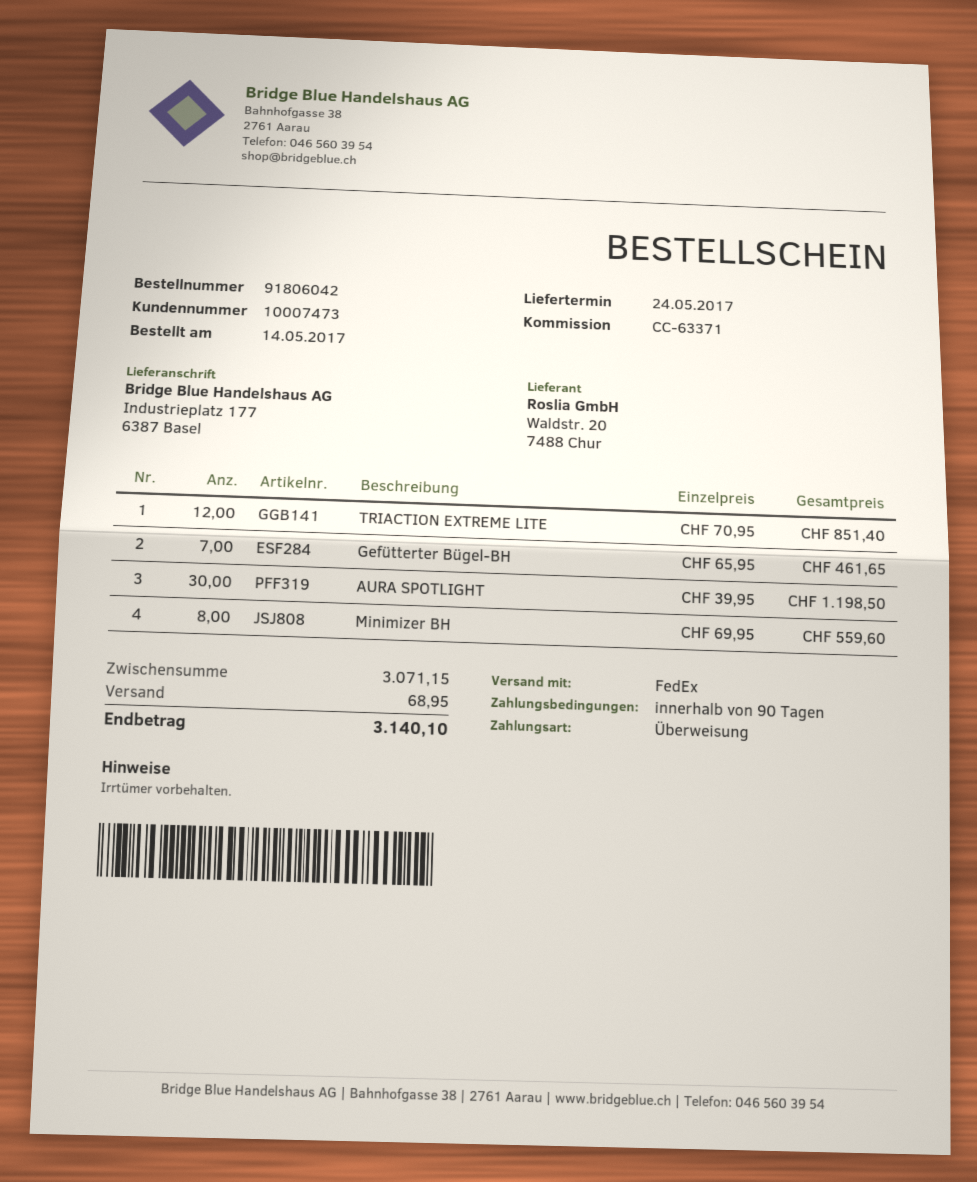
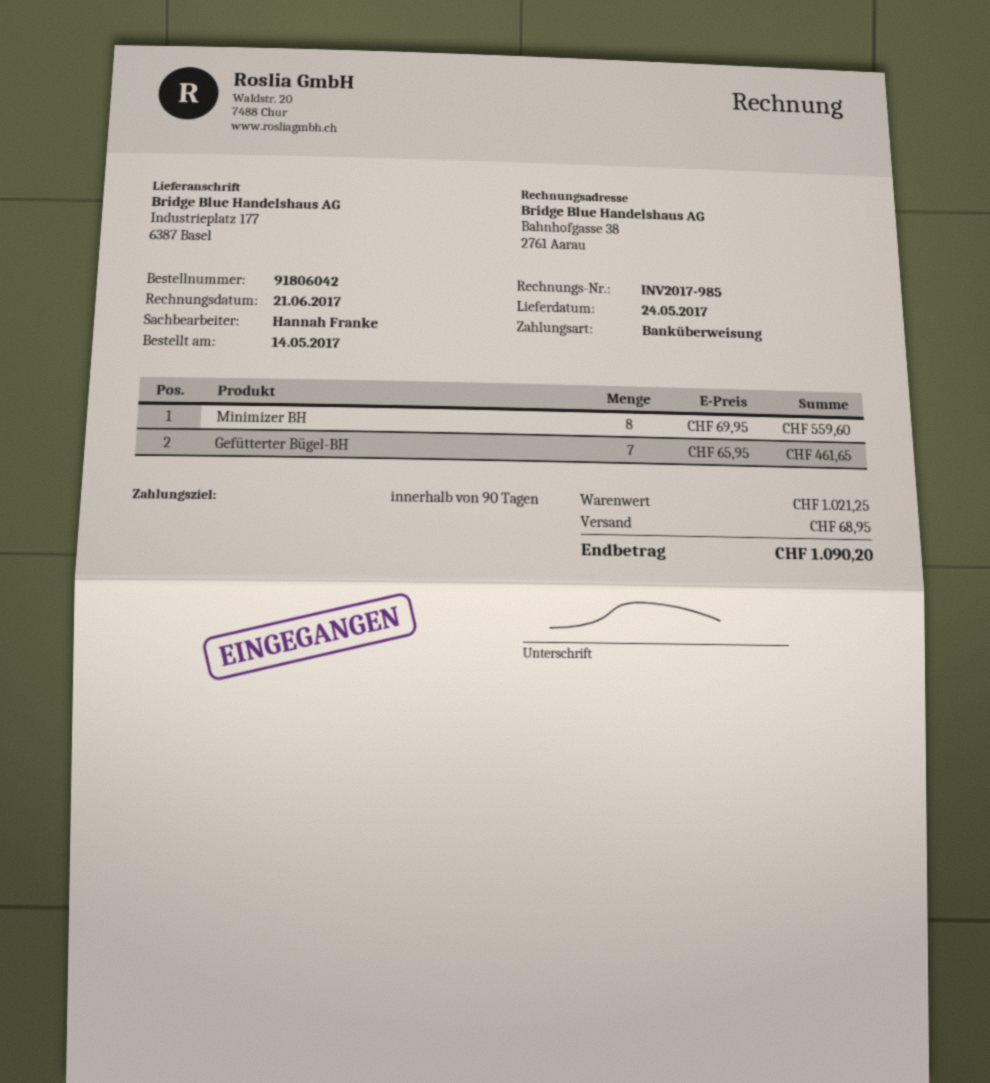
TRIACTION EXTREME LITE: 12 x 70.95 = 851.40 -> none
AURA SPOTLIGHT: 30 x 39.95 = 1198.50 -> none
subtotal: 3071.15 -> 1021.25
total: 3140.10 -> 1090.20

